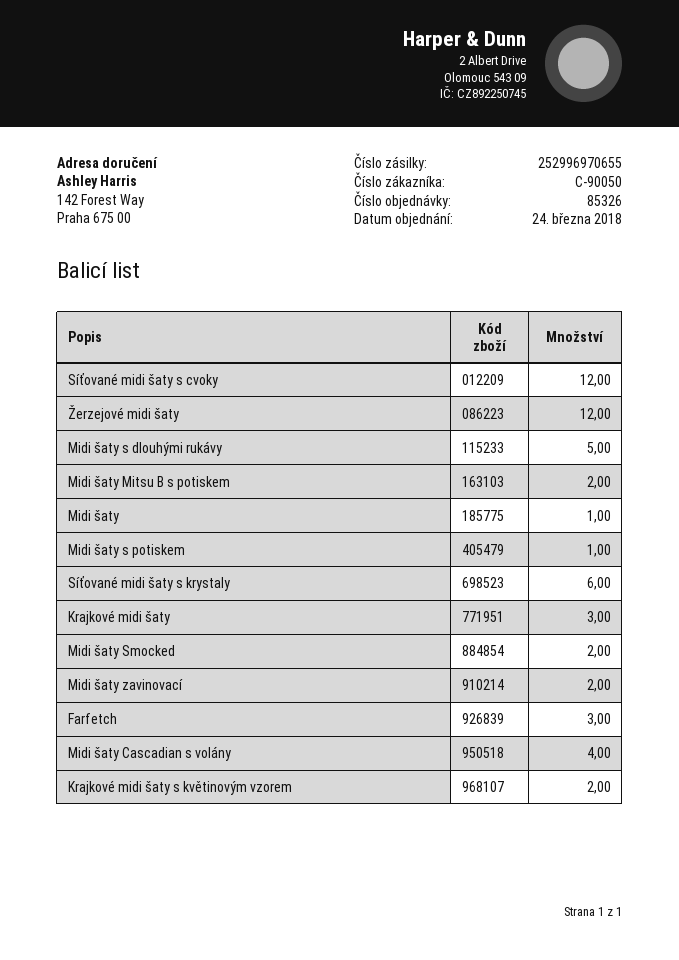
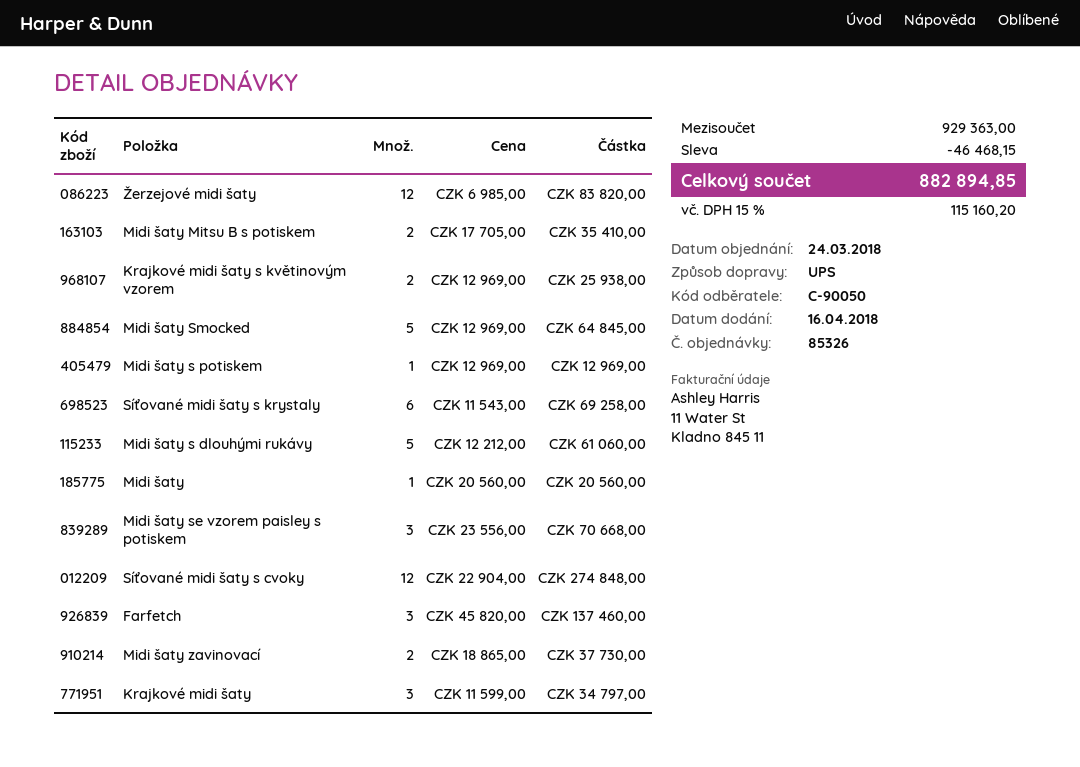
Midi šaty Smocked: 2 -> 5
Midi šaty Cascadian s volány: 4 -> none
Midi šaty se vzorem paisley s potiskem: none -> 3

